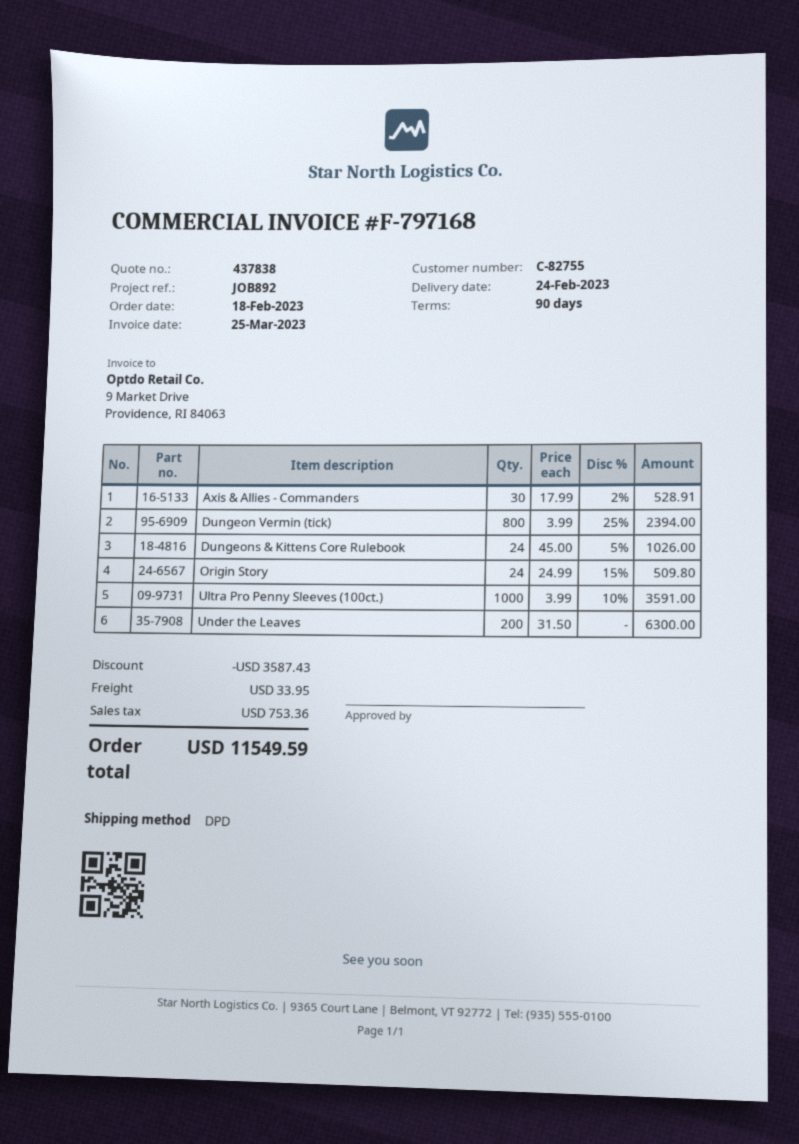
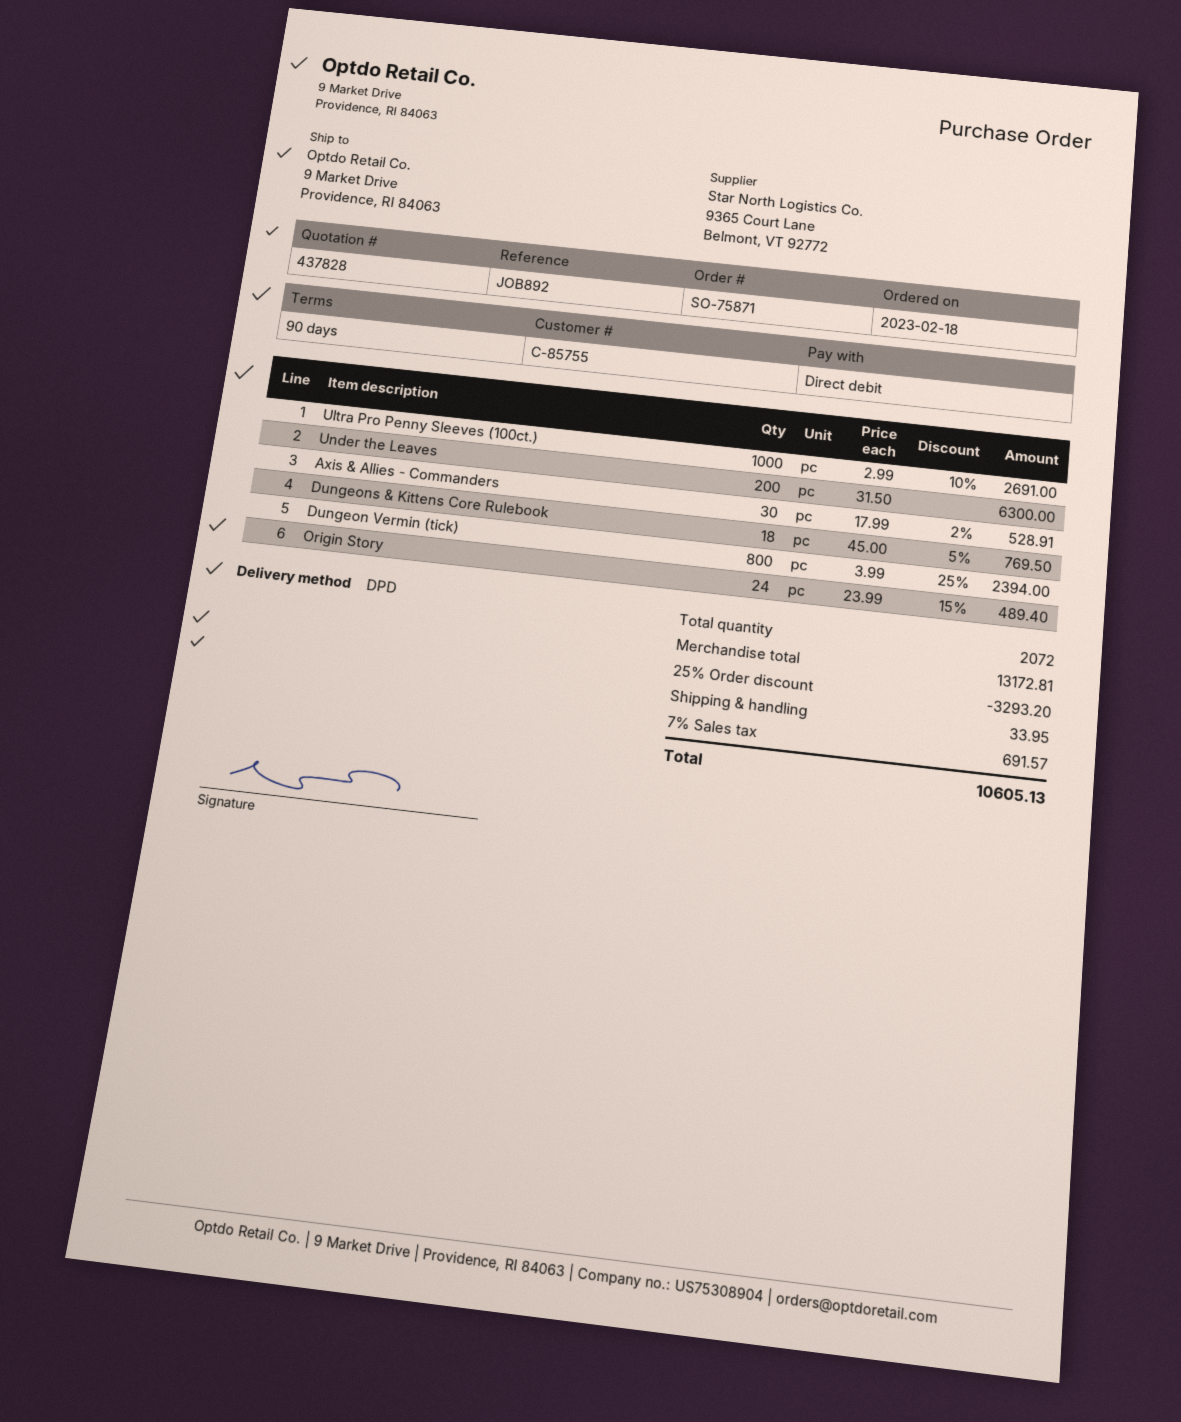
quote number: 437838 -> 437828
customer number: C-82755 -> C-85755
Dungeons & Kittens Core Rulebook: 24 x 45.00 - 5% = 1026.00 -> 18 x 45.00 - 5% = 769.50
Origin Story: 24 x 24.99 - 15% = 509.80 -> 24 x 23.99 - 15% = 489.40
Ultra Pro Penny Sleeves (100ct.): 1000 x 3.99 - 10% = 3591.00 -> 1000 x 2.99 - 10% = 2691.00
discount: 3587.43 -> 3293.20
tax: 753.36 -> 691.57
total: 11549.59 -> 10605.13

